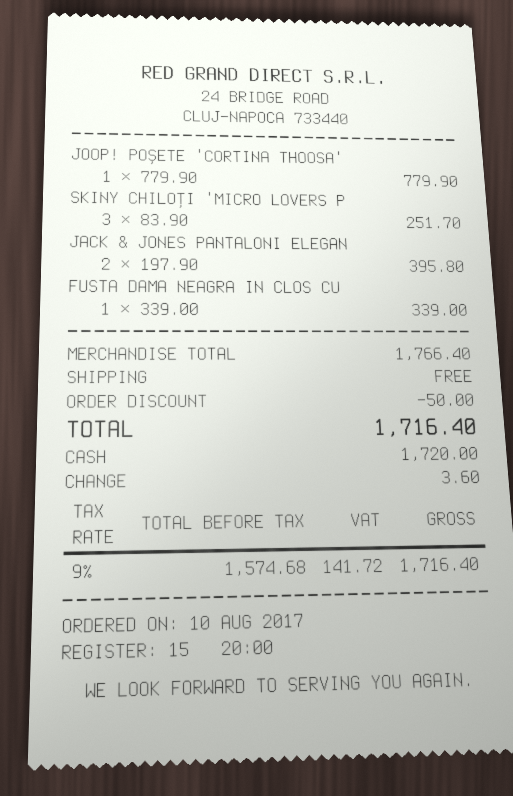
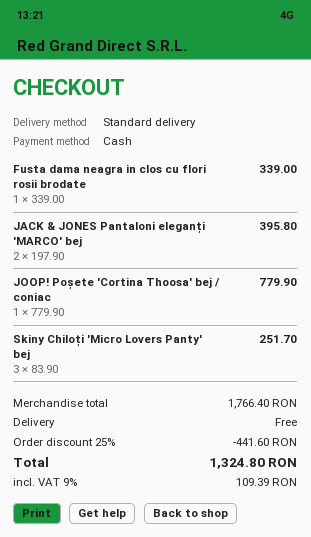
discount: 50.00 -> 441.60
tax: 9% = 141.72 -> 9% = 109.39
total: 1716.40 -> 1324.80

